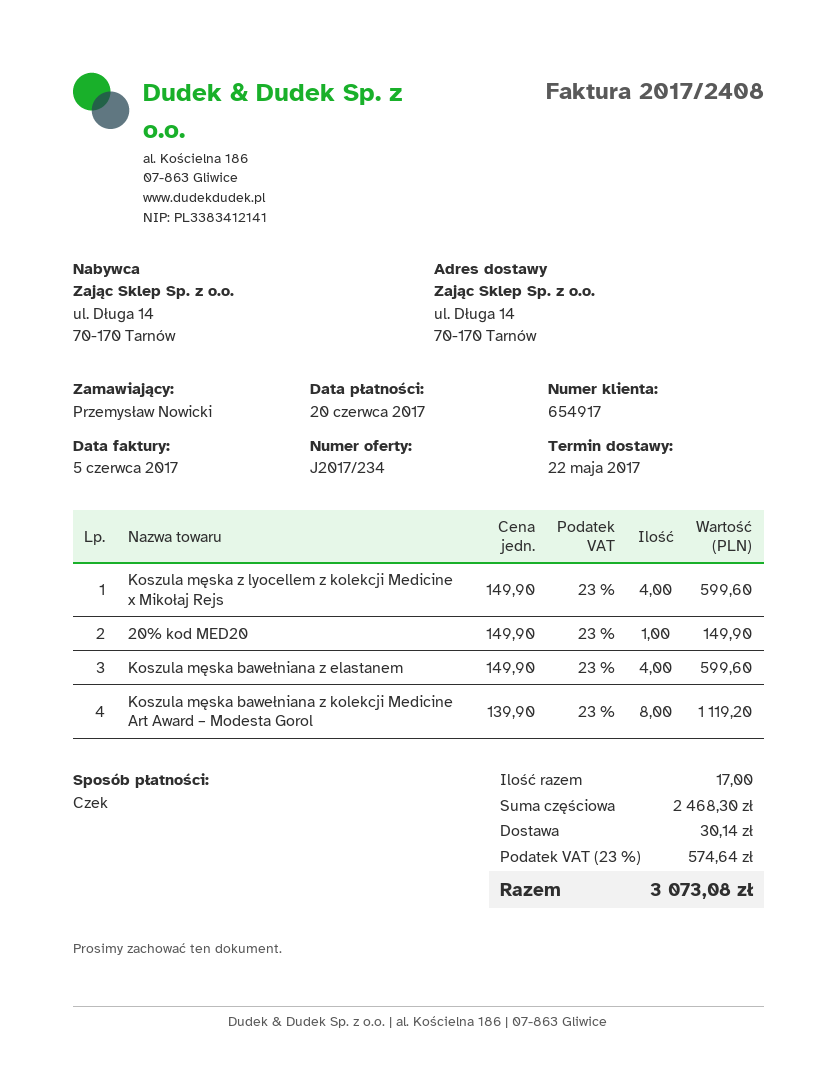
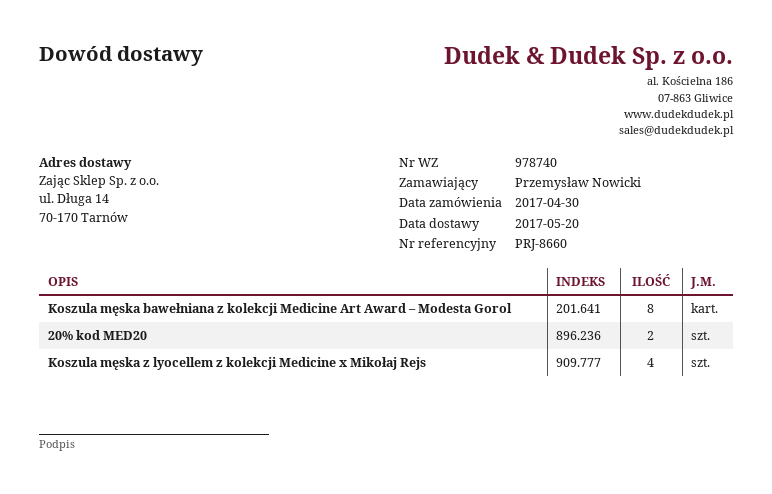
delivery date: 2017-05-22 -> 2017-05-20
20% kod MED20: 1 -> 2
Koszula męska bawełniana z elastanem: 4 -> none

